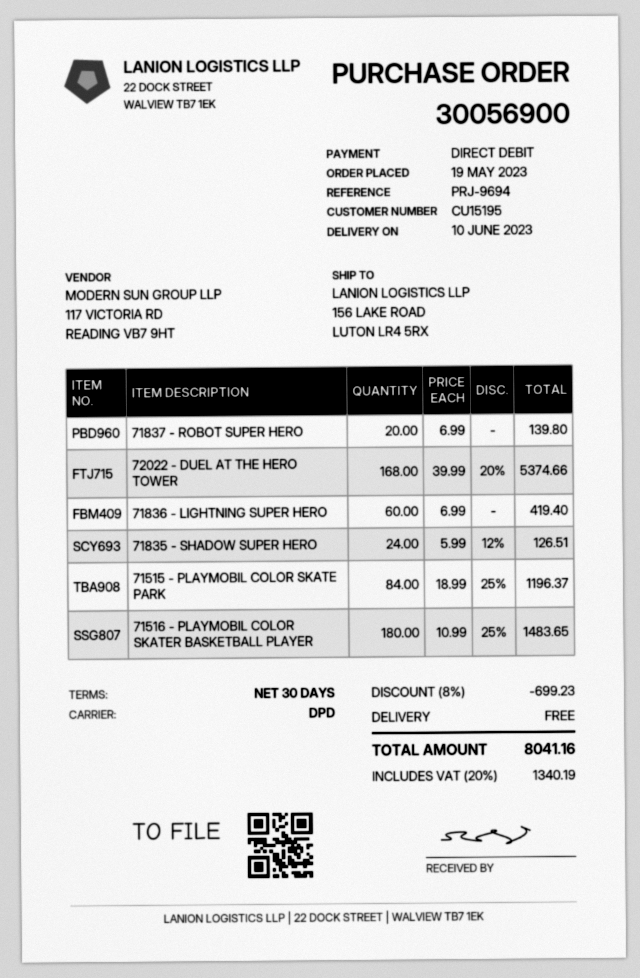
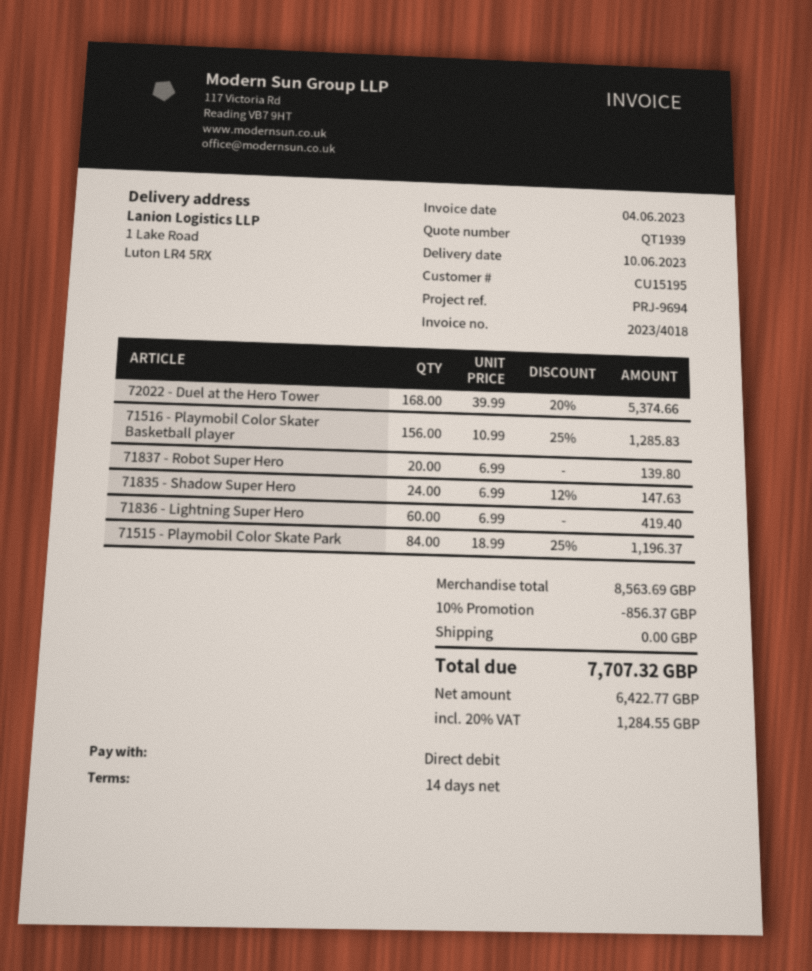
payment terms: 30 days -> 14 days
ship to: 156 LAKE ROAD, LUTON LR4 5RX -> 1 Lake Road, Luton LR4 5RX
71835 - SHADOW SUPER HERO: 24 x 5.99 - 12% = 126.51 -> 24 x 6.99 - 12% = 147.63
71516 - PLAYMOBIL COLOR SKATER BASKETBALL PLAYER: 180 x 10.99 - 25% = 1483.65 -> 156 x 10.99 - 25% = 1285.83
discount: 8% = 699.23 -> 10% = 856.37
tax: 20% = 1340.19 -> 20% = 1284.55
total: 8041.16 -> 7707.32

